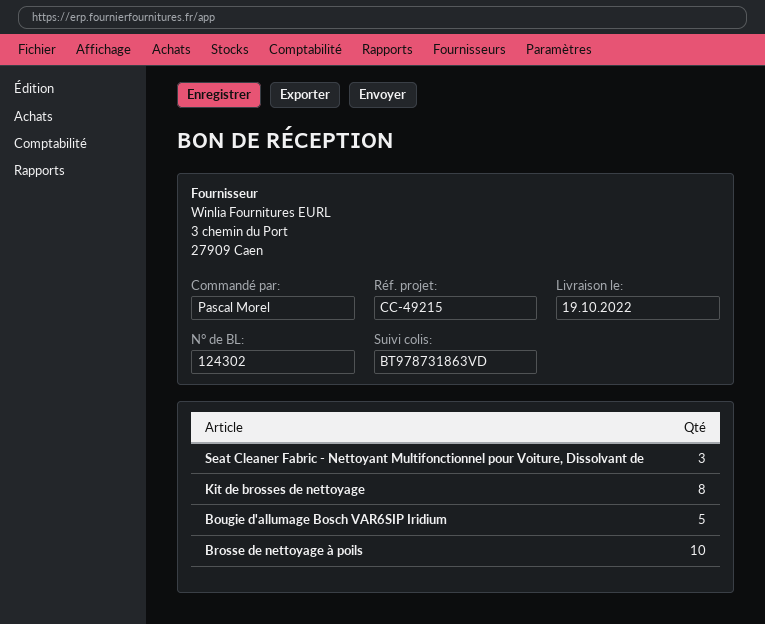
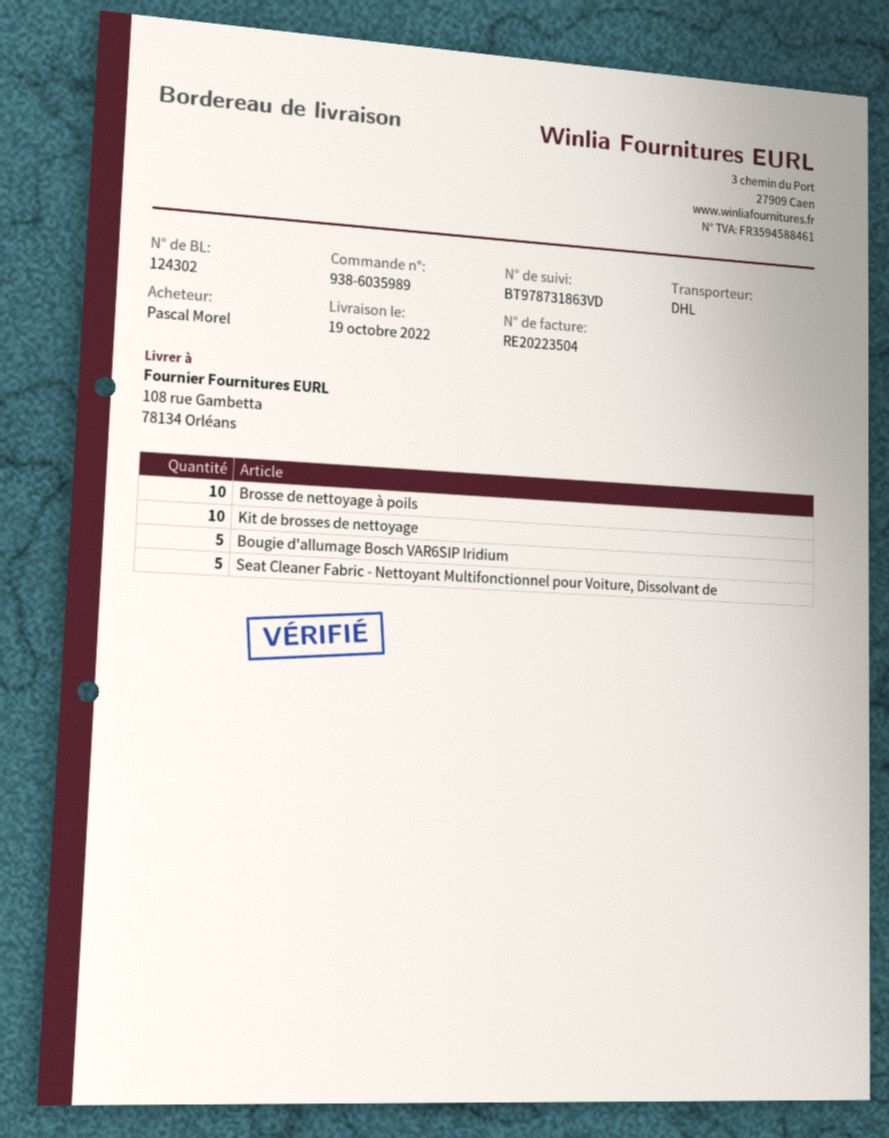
Seat Cleaner Fabric - Nettoyant Multifonctionnel pour Voiture, Dissolvant de: 3 -> 5
Kit de brosses de nettoyage: 8 -> 10

